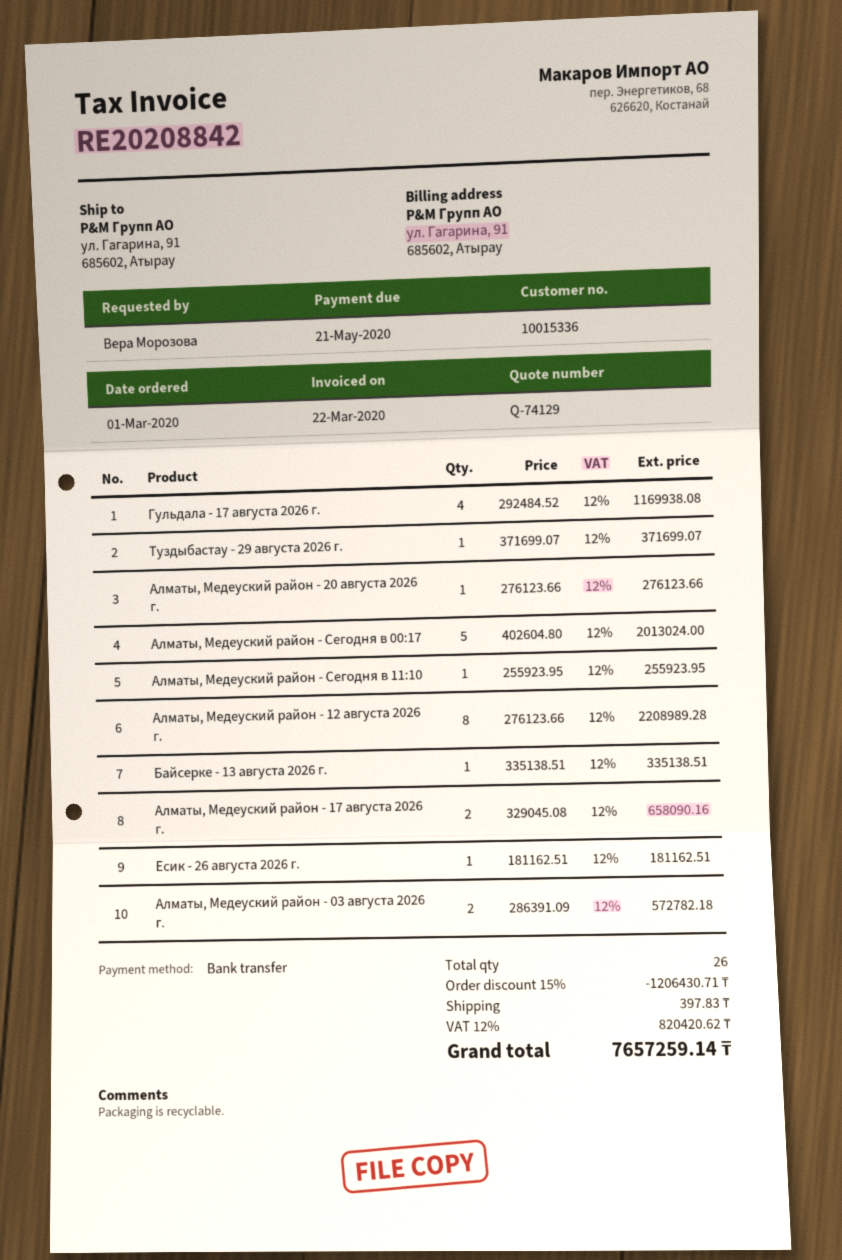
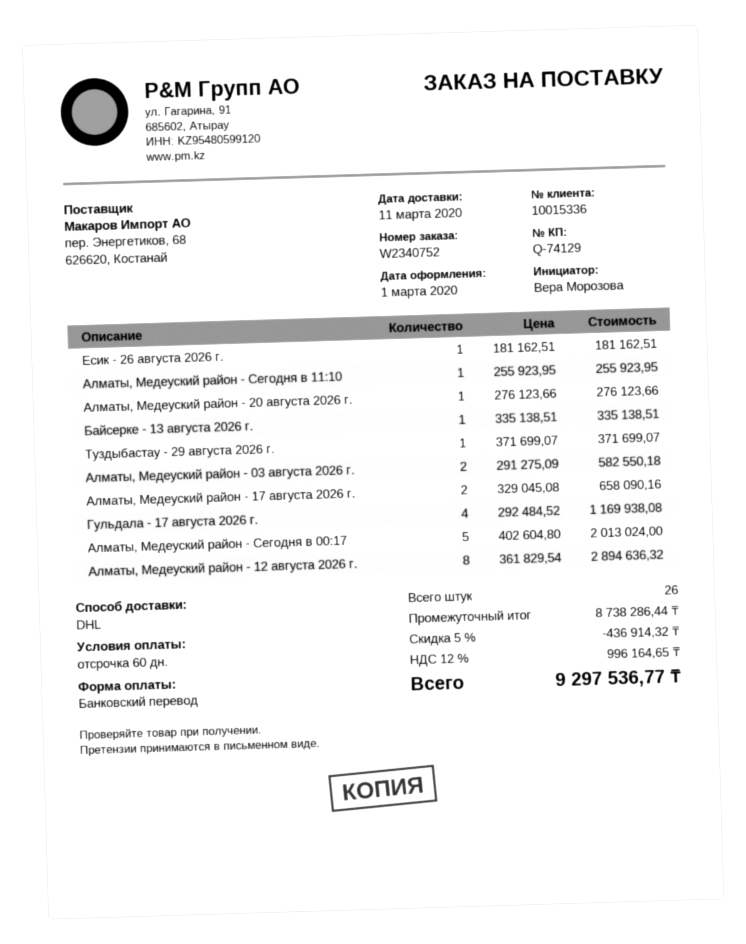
Алматы, Медеуский район - 12 августа 2026 г.: 8 x 276123.66 = 2208989.28 -> 8 x 361829.54 = 2894636.32
Алматы, Медеуский район - 03 августа 2026 г.: 2 x 286391.09 = 572782.18 -> 2 x 291275.09 = 582550.18
discount: 15% = 1206430.71 -> 5% = 436914.32
shipping: 397.83 -> none
tax: 12% = 820420.62 -> 12% = 996164.65
total: 7657259.14 -> 9297536.77

